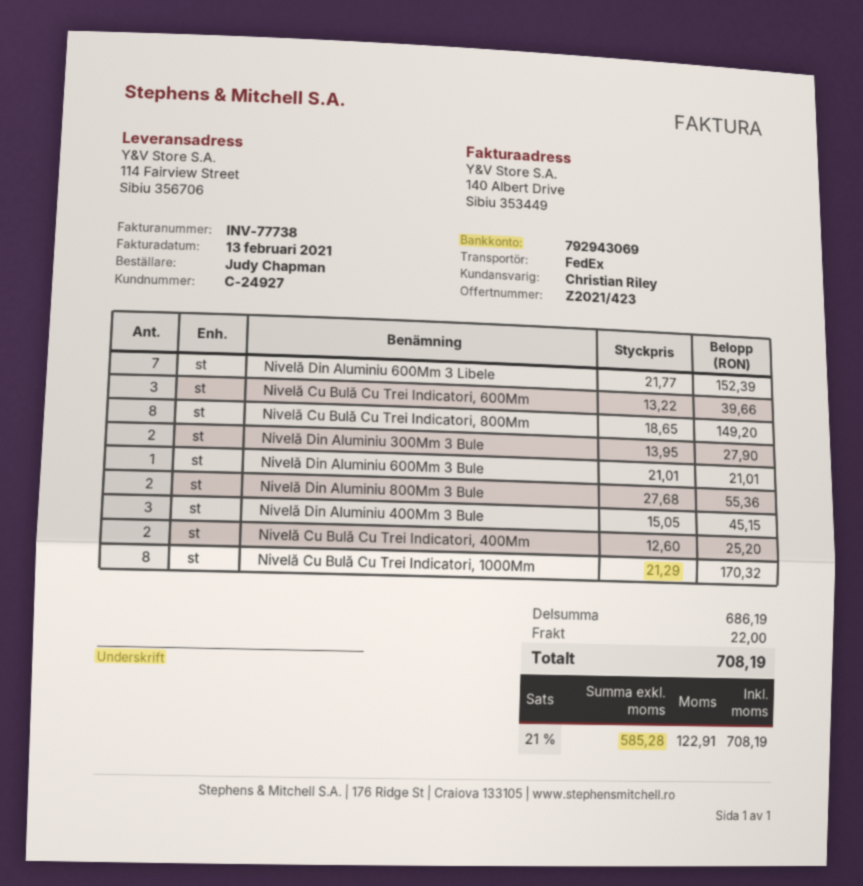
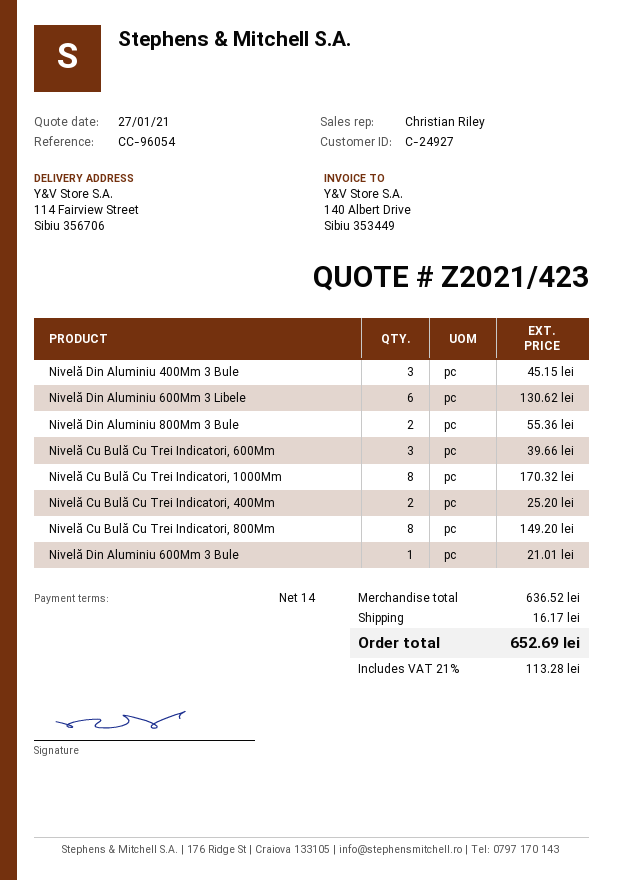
Nivelă Din Aluminiu 600Mm 3 Libele: 7 for 152.39 -> 6 for 130.62
Nivelă Din Aluminiu 300Mm 3 Bule: 2 for 27.90 -> none
subtotal: 686.19 -> 636.52
shipping: 22.00 -> 16.17
tax: 21% = 122.91 -> 21% = 113.28
total: 708.19 -> 652.69

